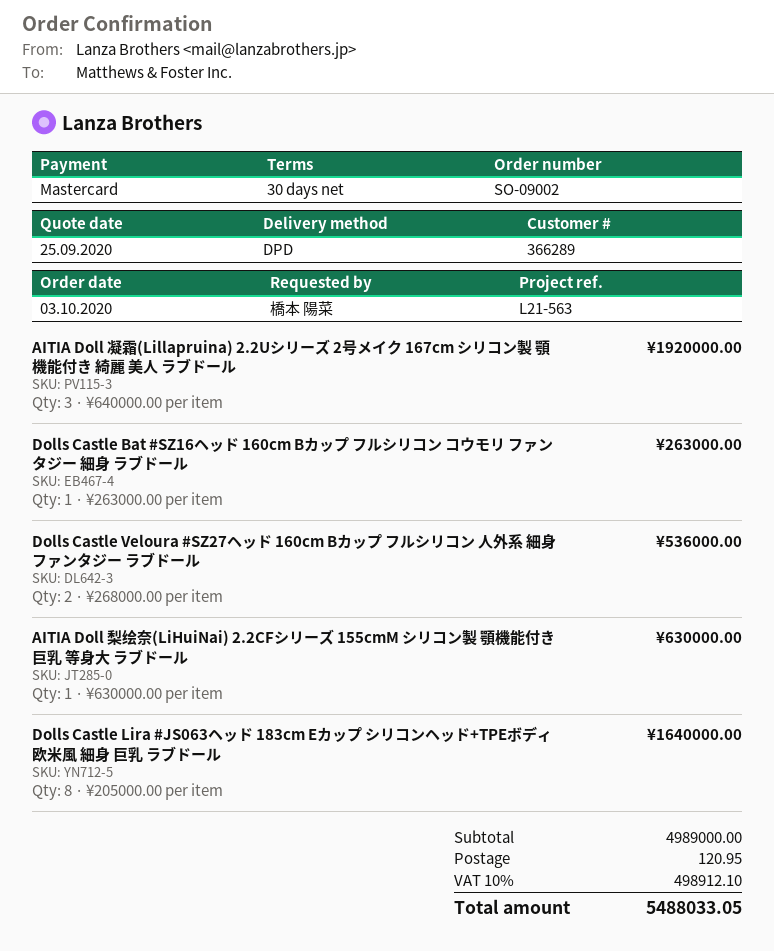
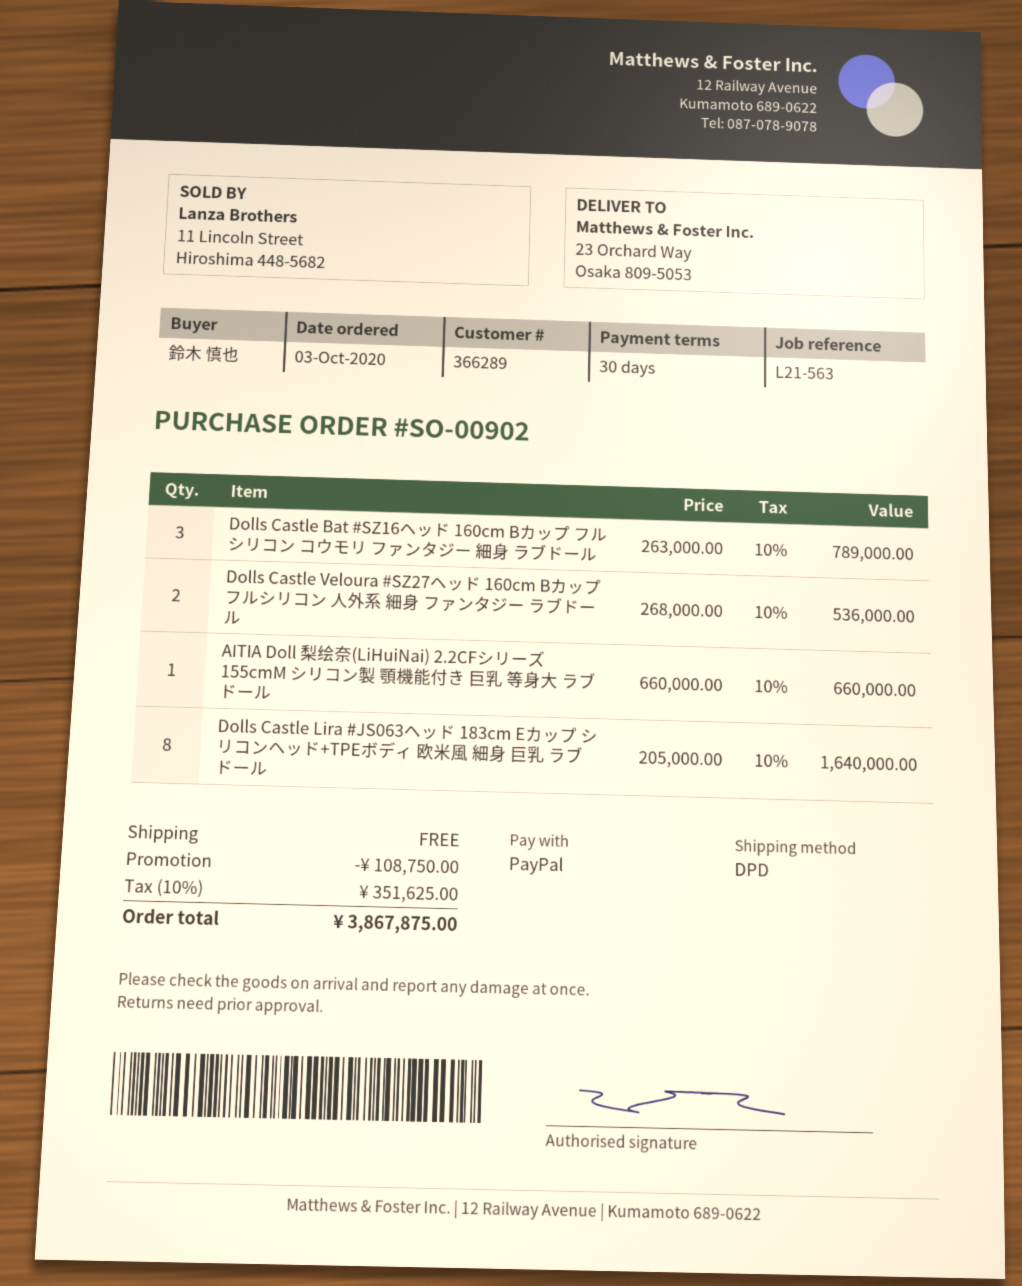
order number: SO-09002 -> SO-00902
ordered by: 橋本 陽菜 -> 鈴木 慎也
payment method: Mastercard -> PayPal
AITIA Doll 凝霜(Lillapruina) 2.2Uシリーズ 2号メイク 167cm シリコン製 顎機能付き 綺麗 美人 ラブドール: 3 x 640000.00 = 1920000.00 -> none
Dolls Castle Bat #SZ16ヘッド 160cm Bカップ フルシリコン コウモリ ファンタジー 細身 ラブドール: 1 x 263000.00 = 263000.00 -> 3 x 263000.00 = 789000.00
AITIA Doll 梨绘奈(LiHuiNai) 2.2CFシリーズ 155cmM シリコン製 顎機能付き 巨乳 等身大 ラブドール: 1 x 630000.00 = 630000.00 -> 1 x 660000.00 = 660000.00
discount: none -> 108750.00
shipping: 120.95 -> 0.00
tax: 10% = 498912.10 -> 10% = 351625.00
total: 5488033.05 -> 3867875.00

